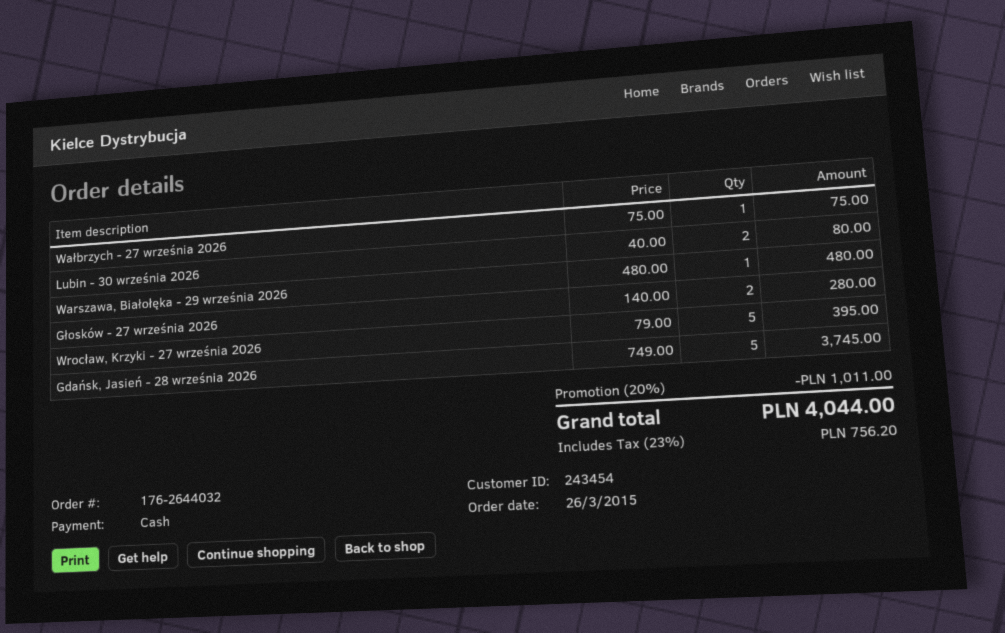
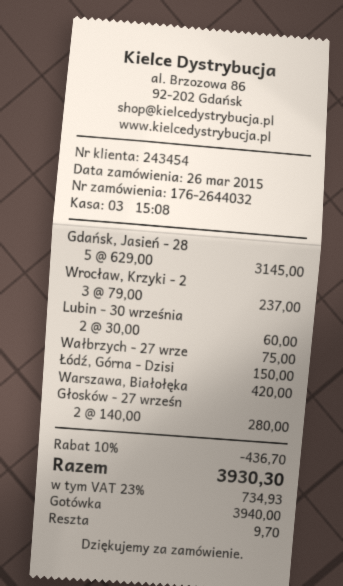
Lubin - 30 września 2026: 2 x 40.00 = 80.00 -> 2 x 30.00 = 60.00
Warszawa, Białołęka - 29 września 2026: 1 x 480.00 = 480.00 -> 1 x 420.00 = 420.00
Wrocław, Krzyki - 27 września 2026: 5 x 79.00 = 395.00 -> 3 x 79.00 = 237.00
Gdańsk, Jasień - 28 września 2026: 5 x 749.00 = 3745.00 -> 5 x 629.00 = 3145.00
Łódź, Górna - Dzisi: none -> 1 x 150.00 = 150.00
discount: 20% = 1011.00 -> 10% = 436.70
tax: 23% = 756.20 -> 23% = 734.93
total: 4044.00 -> 3930.30

